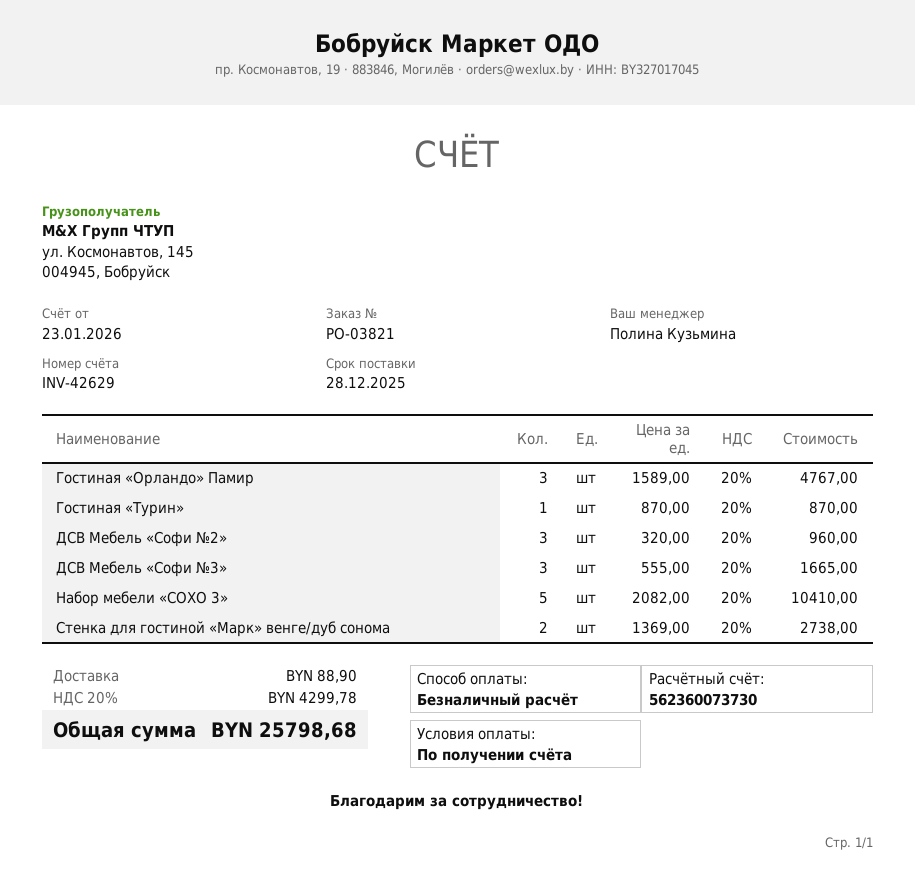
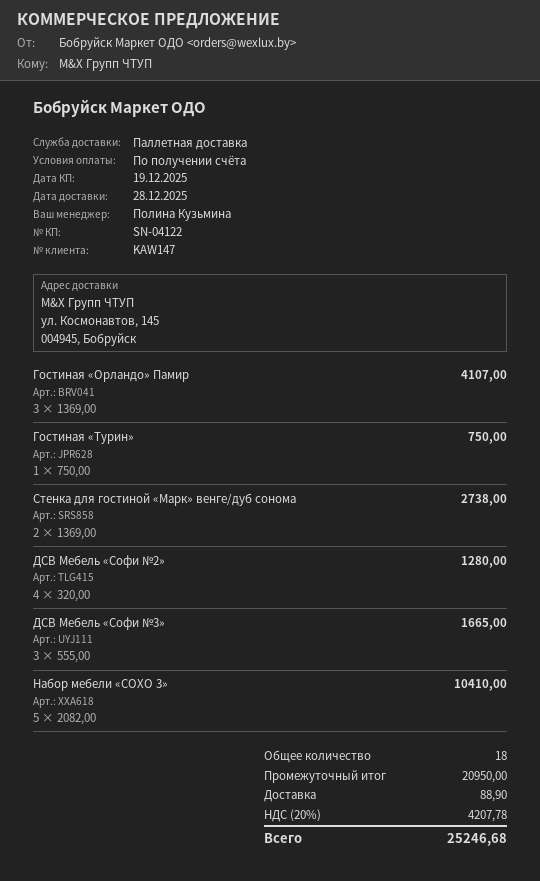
Гостиная «Орландо» Памир: 3 x 1589.00 = 4767.00 -> 3 x 1369.00 = 4107.00
Гостиная «Турин»: 1 x 870.00 = 870.00 -> 1 x 750.00 = 750.00
ДСВ Мебель «Софи №2»: 3 x 320.00 = 960.00 -> 4 x 320.00 = 1280.00
tax: 20% = 4299.78 -> 20% = 4207.78
total: 25798.68 -> 25246.68

